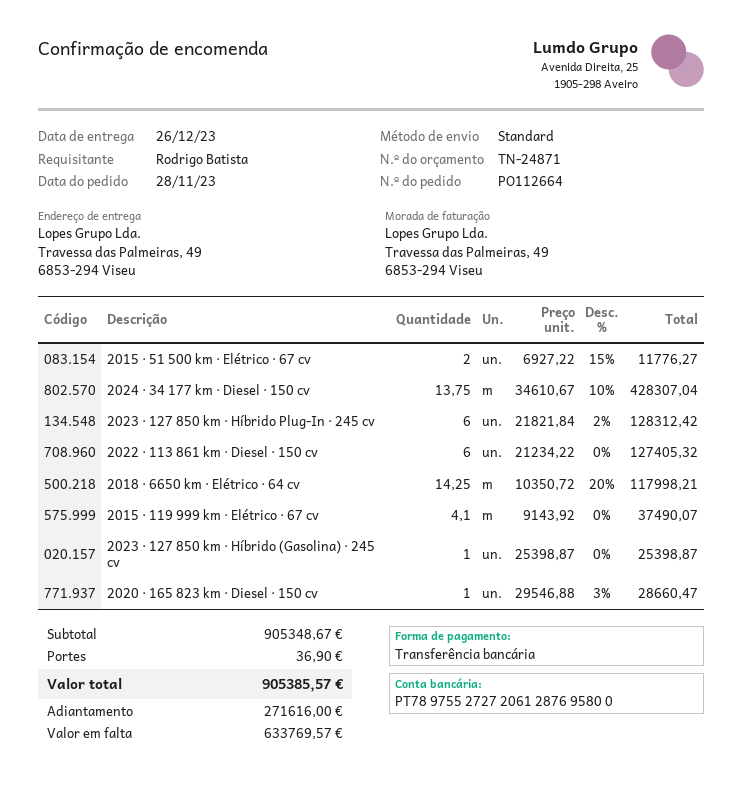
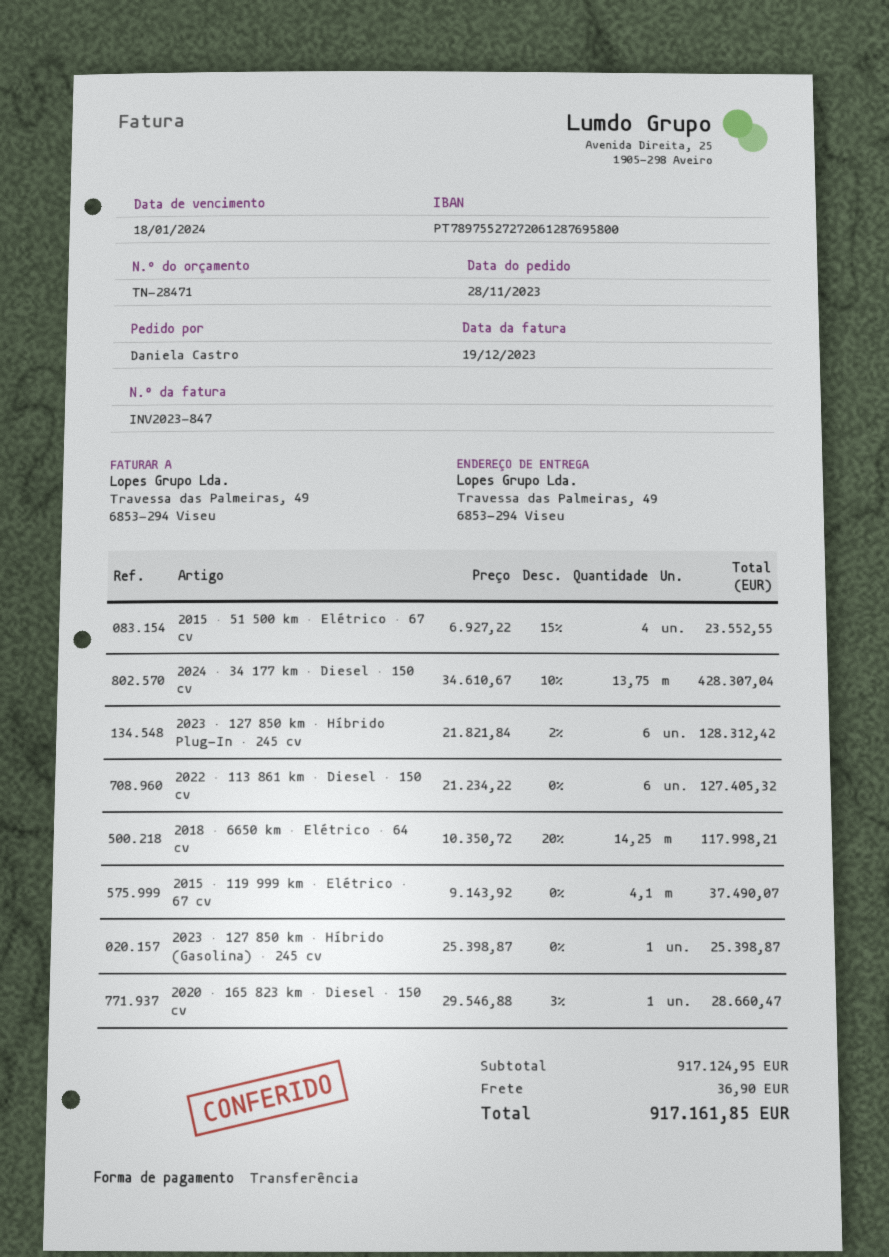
quote number: TN-24871 -> TN-28471
ordered by: Rodrigo Batista -> Daniela Castro
2015 · 51 500 km · Elétrico · 67 cv: 2 x 6927.22 - 15% = 11776.27 -> 4 x 6927.22 - 15% = 23552.55
subtotal: 905348.67 -> 917124.95
total: 905385.57 -> 917161.85

